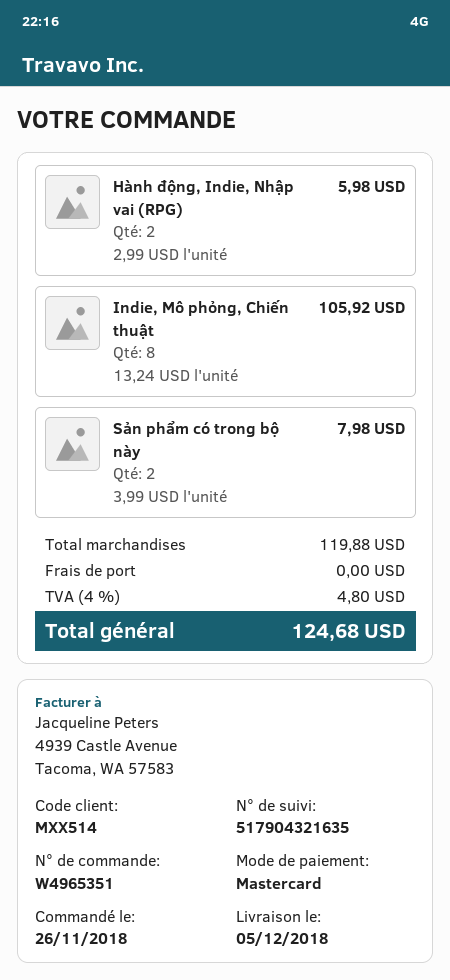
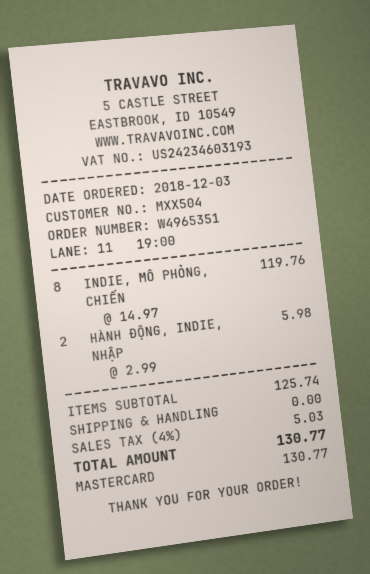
order date: 2018-11-26 -> 2018-12-03
customer number: MXX514 -> MXX504
Indie, Mô phỏng, Chiến thuật: 8 x 13.24 = 105.92 -> 8 x 14.97 = 119.76
Sản phẩm có trong bộ này: 2 x 3.99 = 7.98 -> none
subtotal: 119.88 -> 125.74
tax: 4% = 4.80 -> 4% = 5.03
total: 124.68 -> 130.77

